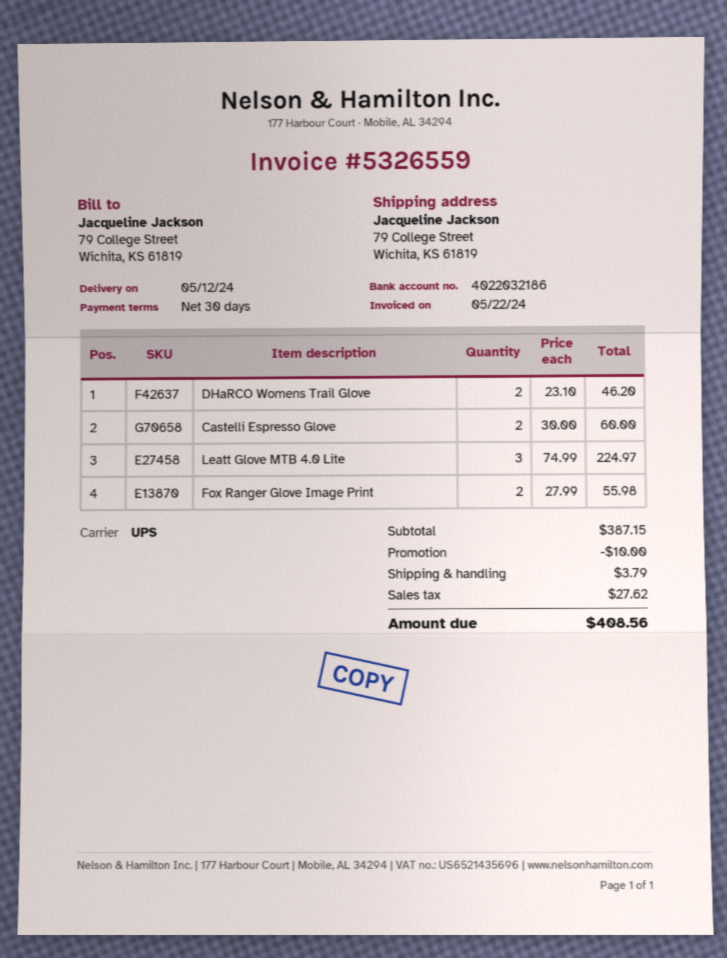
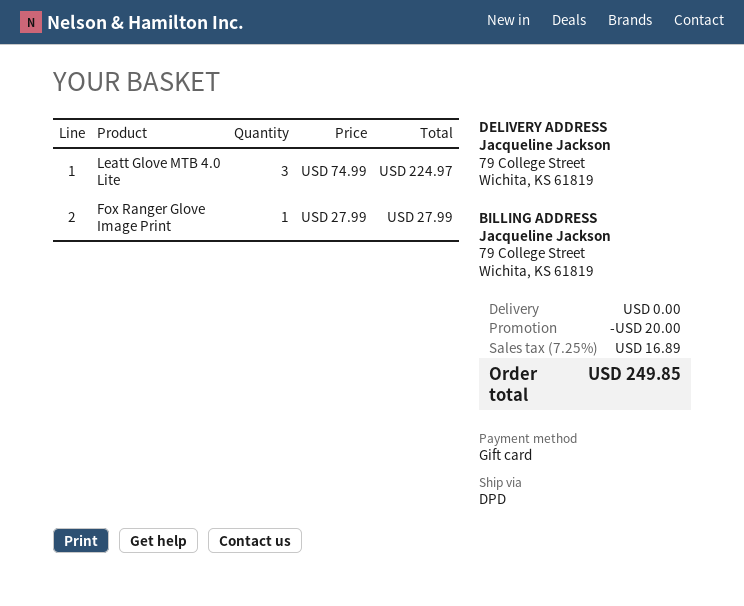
shipping method: UPS -> DPD
DHaRCO Womens Trail Glove: 2 x 23.10 = 46.20 -> none
Castelli Espresso Glove: 2 x 30.00 = 60.00 -> none
Fox Ranger Glove Image Print: 2 x 27.99 = 55.98 -> 1 x 27.99 = 27.99
discount: 10.00 -> 20.00
shipping: 3.79 -> 0.00
tax: 27.62 -> 16.89
total: 408.56 -> 249.85

